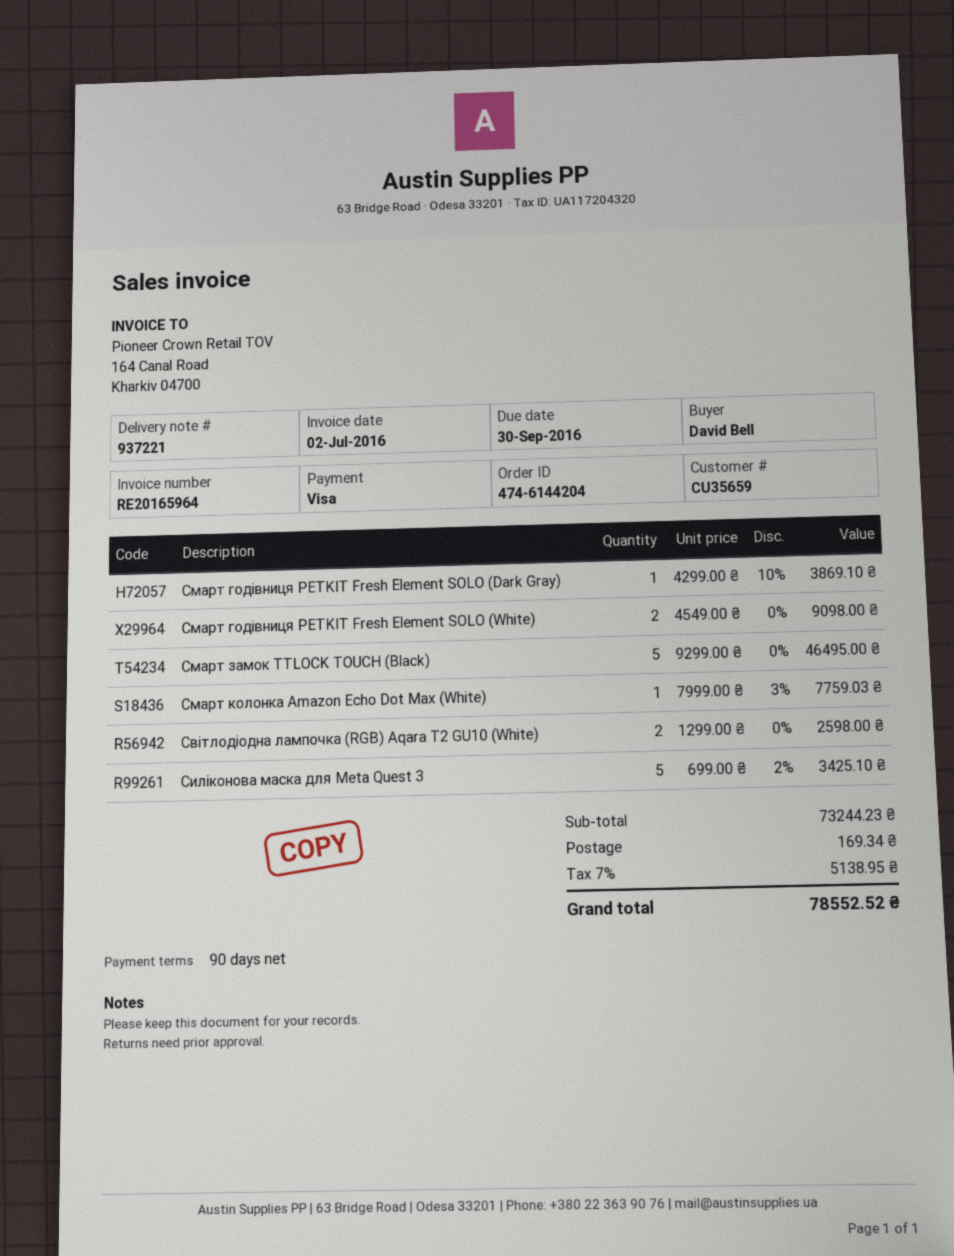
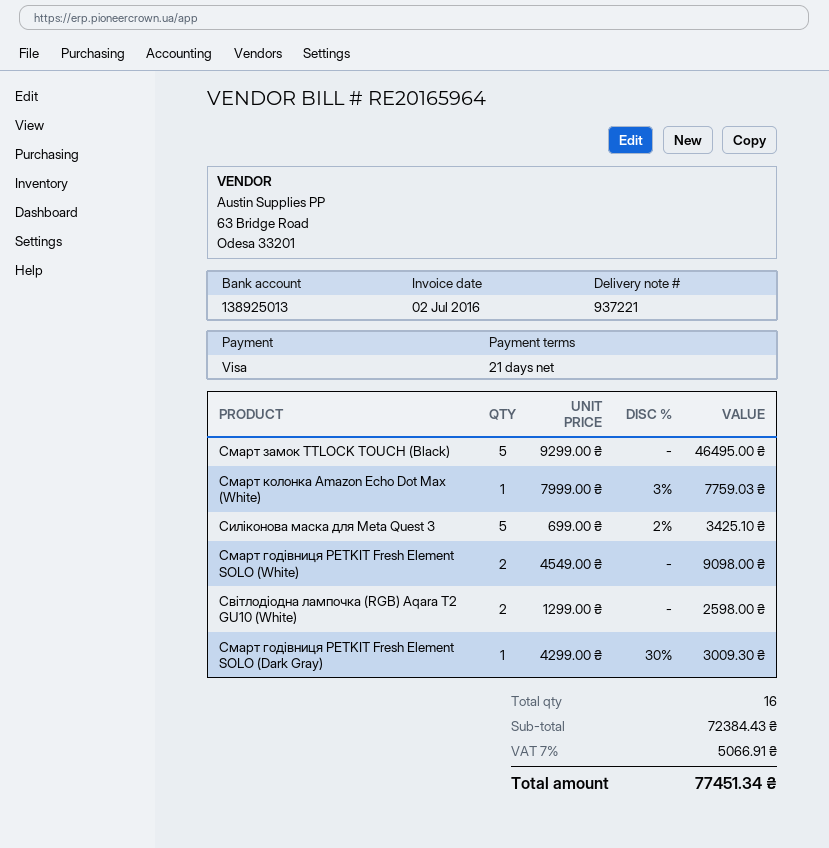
payment terms: 90 days -> 21 days
Смарт годівниця PETKIT Fresh Element SOLO (Dark Gray): 1 x 4299.00 - 10% = 3869.10 -> 1 x 4299.00 - 30% = 3009.30
subtotal: 73244.23 -> 72384.43
shipping: 169.34 -> none
tax: 7% = 5138.95 -> 7% = 5066.91
total: 78552.52 -> 77451.34

